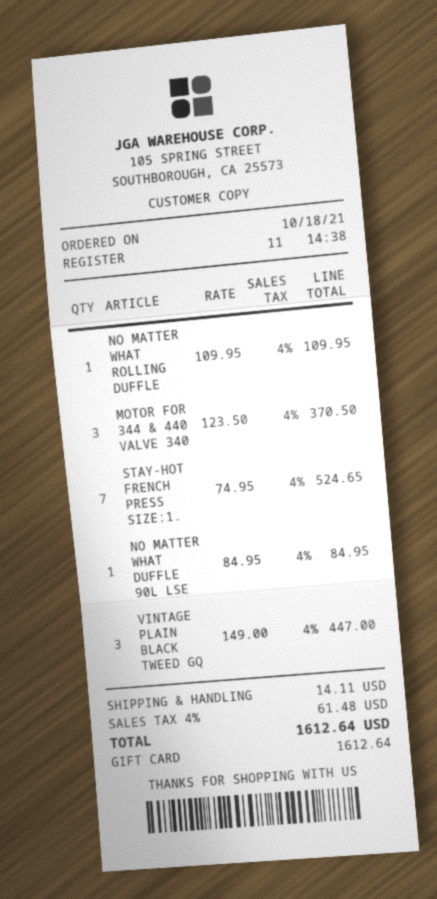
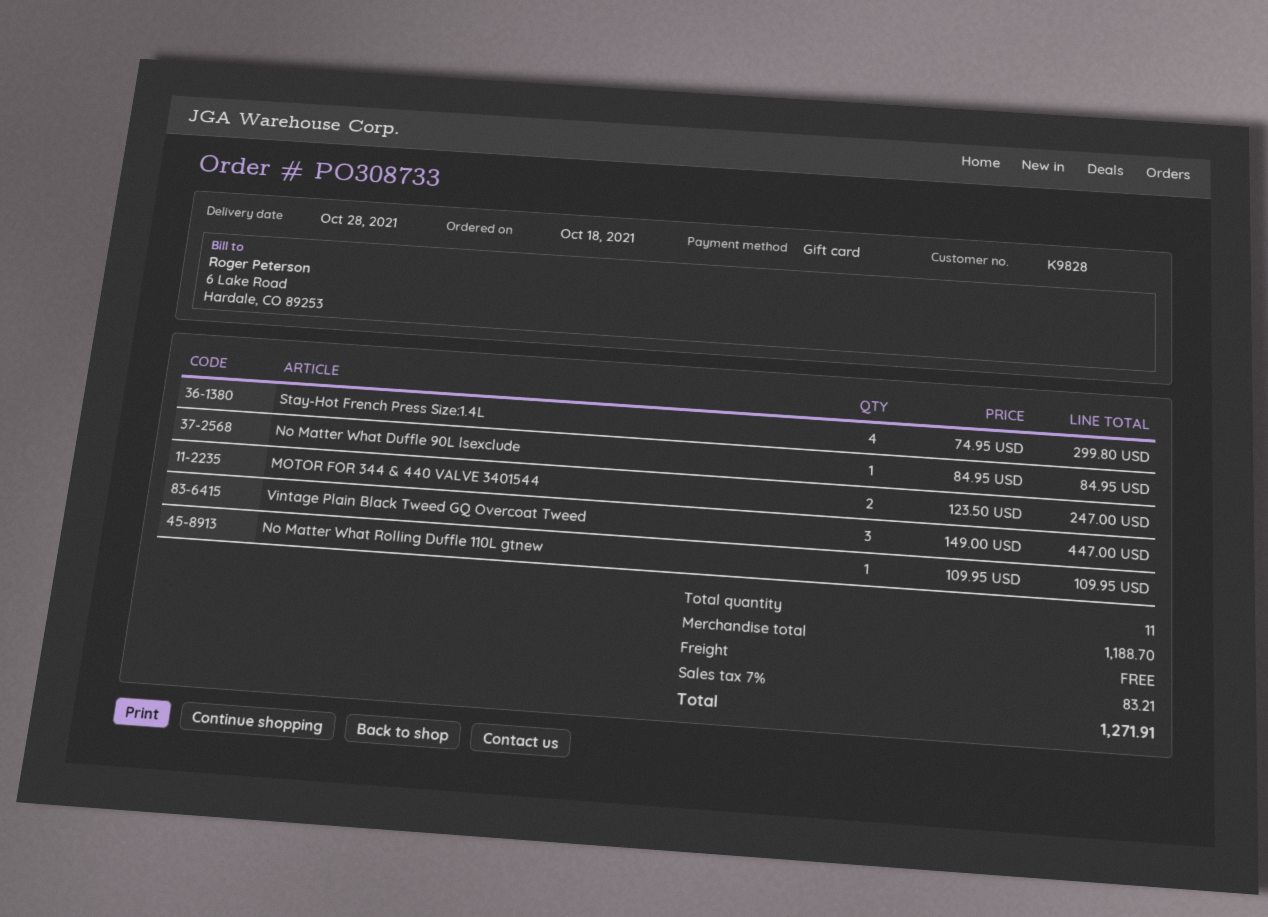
MOTOR FOR 344 & 440 VALVE 340: 3 x 123.50 = 370.50 -> 2 x 123.50 = 247.00
STAY-HOT FRENCH PRESS SIZE:1.: 7 x 74.95 = 524.65 -> 4 x 74.95 = 299.80
shipping: 14.11 -> 0.00
tax: 4% = 61.48 -> 7% = 83.21
total: 1612.64 -> 1271.91

